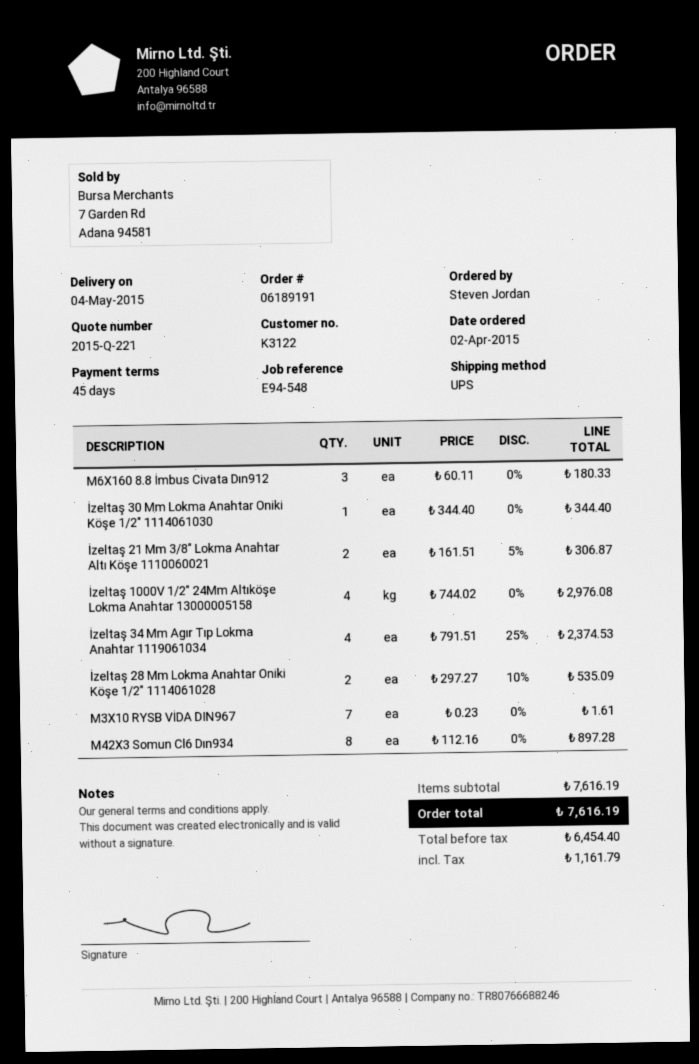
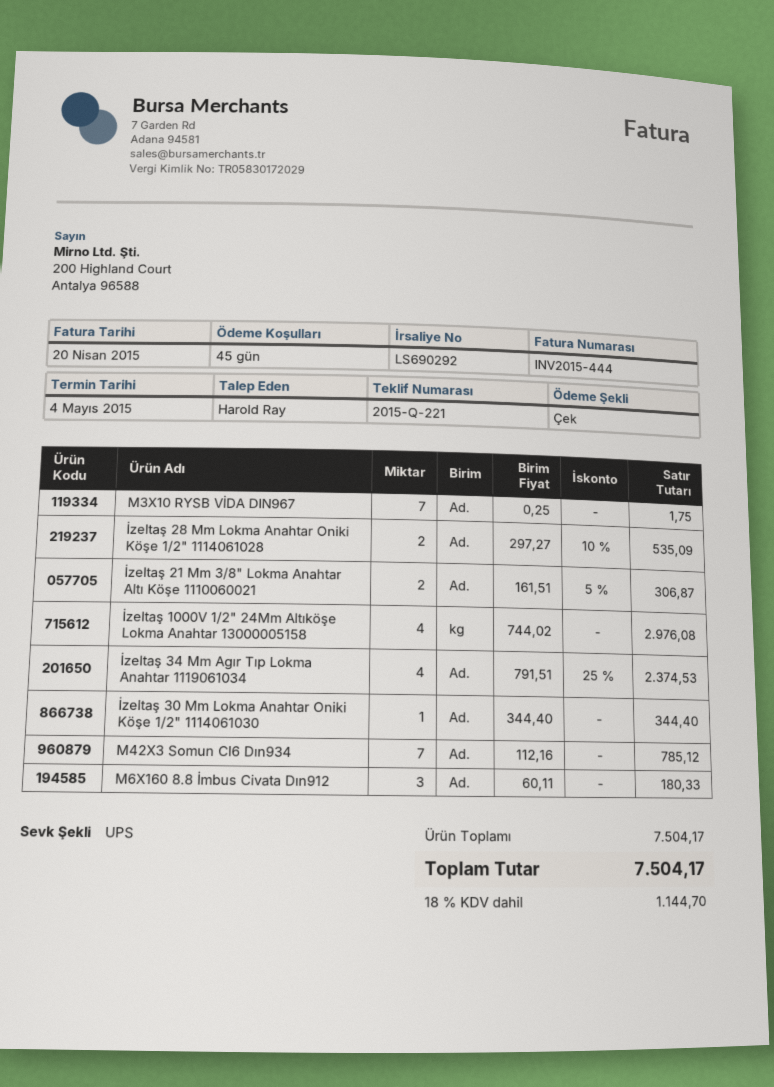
ordered by: Steven Jordan -> Harold Ray
M3X10 RYSB VİDA DIN967: 7 x 0.23 = 1.61 -> 7 x 0.25 = 1.75
M42X3 Somun Cl6 Dın934: 8 x 112.16 = 897.28 -> 7 x 112.16 = 785.12
subtotal: 7616.19 -> 7504.17
tax: 1161.79 -> 1144.70
total: 7616.19 -> 7504.17

